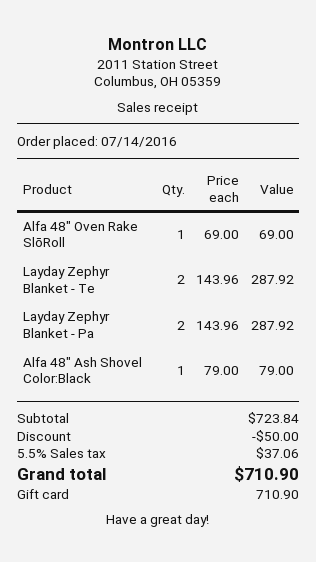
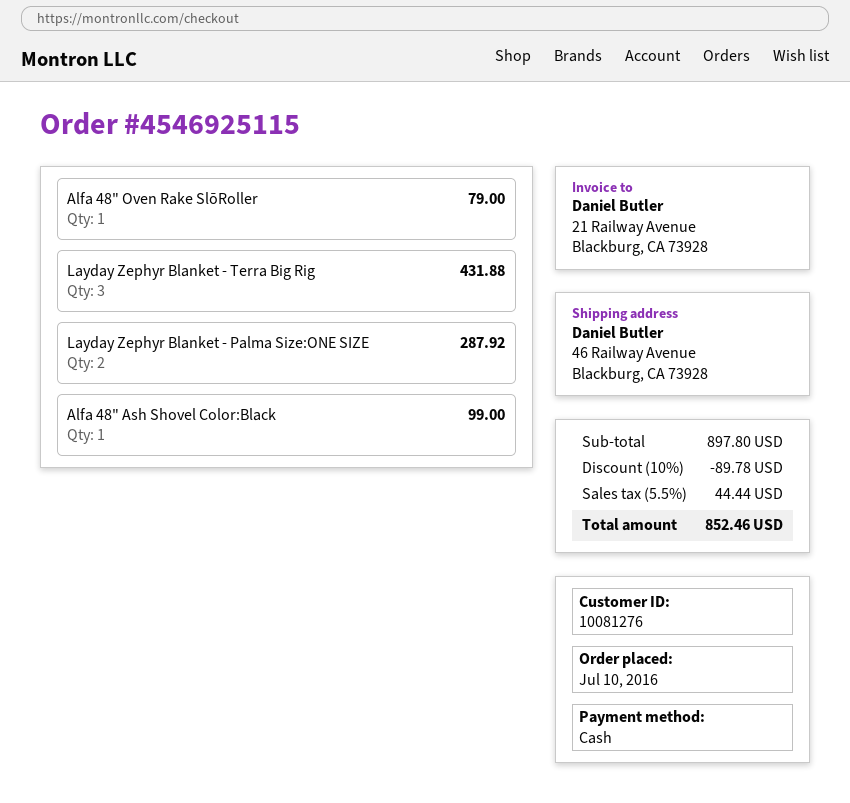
order date: 2016-07-14 -> 2016-07-10
payment method: gift card -> cash
Alfa 48" Oven Rake SlōRoll: 1 for 69.00 -> 1 for 79.00
Layday Zephyr Blanket - Te: 2 for 287.92 -> 3 for 431.88
Alfa 48" Ash Shovel Color:Black: 1 for 79.00 -> 1 for 99.00
subtotal: 723.84 -> 897.80
discount: 50.00 -> 89.78
tax: 5.5% = 37.06 -> 5.5% = 44.44
total: 710.90 -> 852.46

